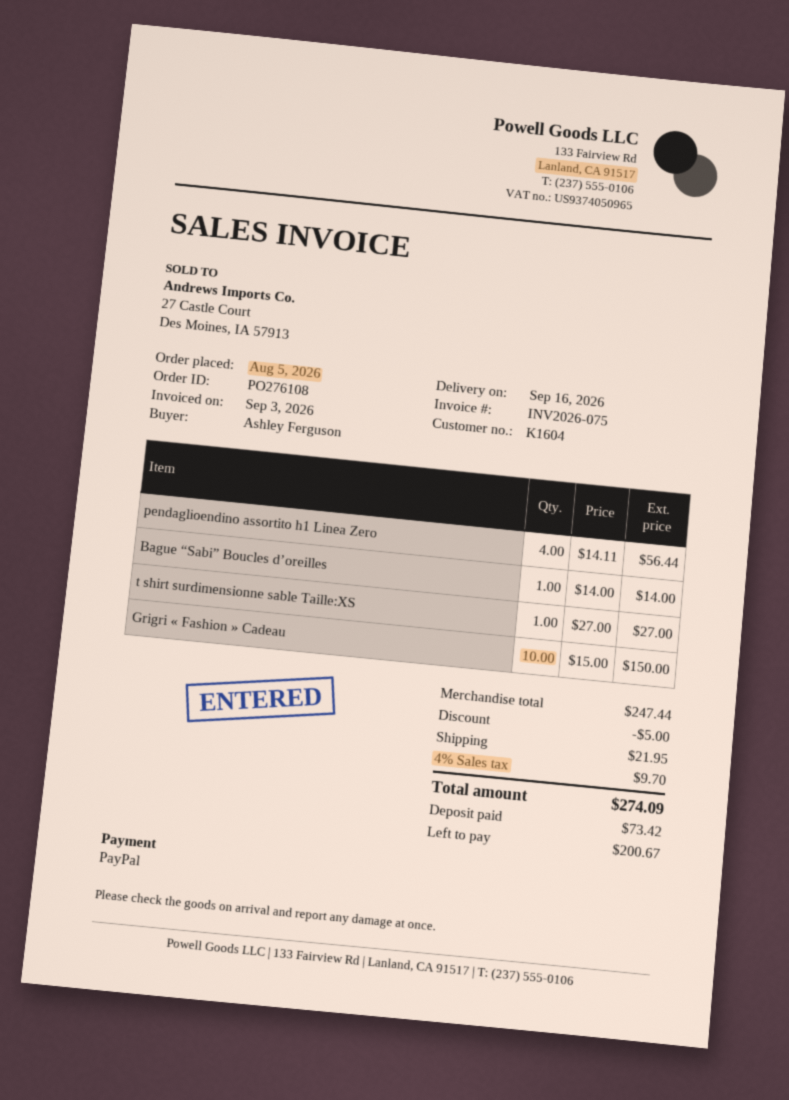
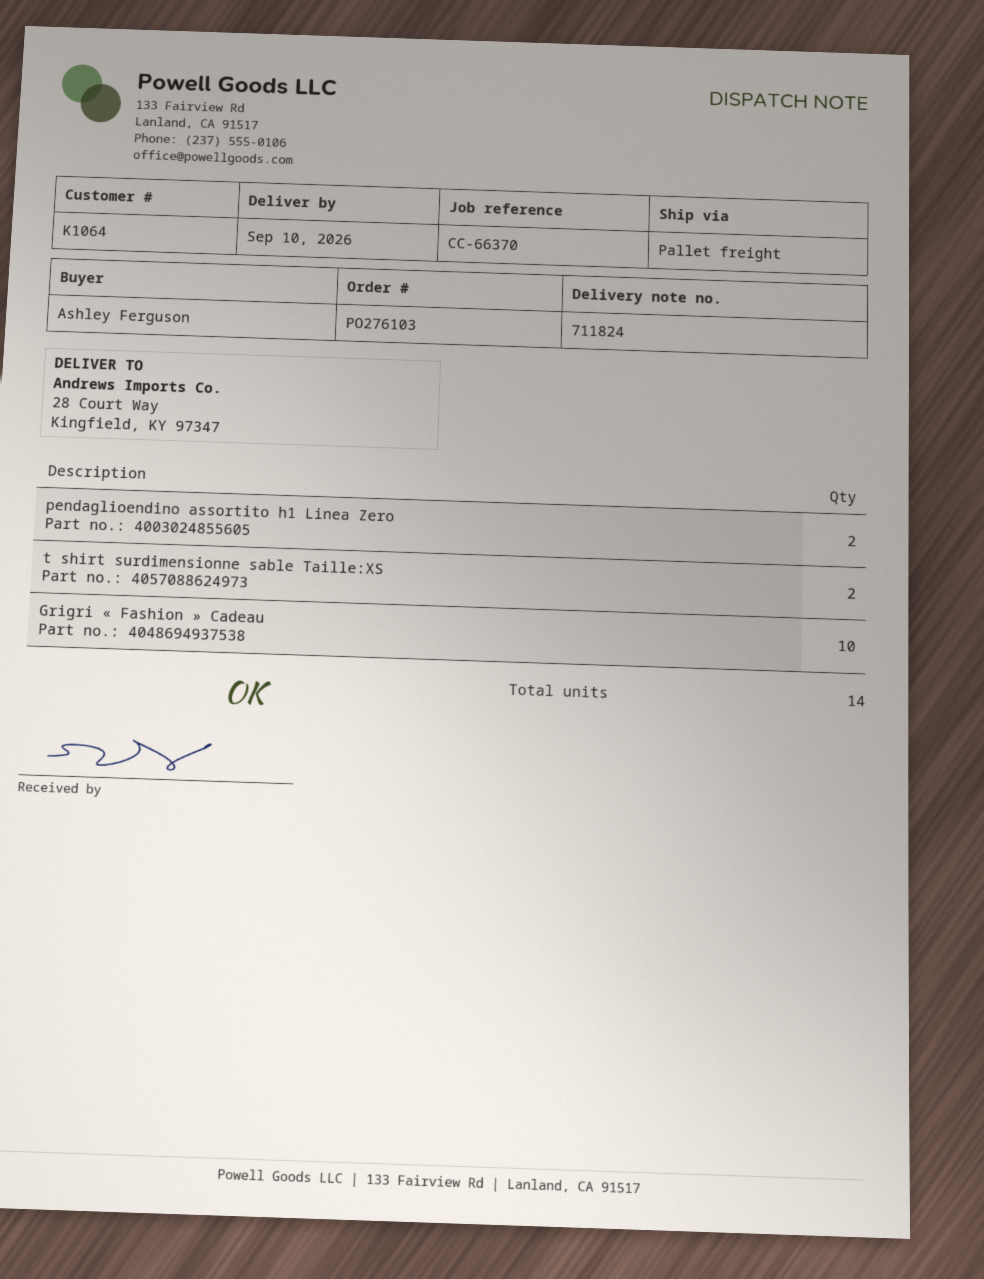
order number: PO276108 -> PO276103
delivery date: 2026-09-16 -> 2026-09-10
customer number: K1604 -> K1064
pendaglioendino assortito h1 Linea Zero: 4 -> 2
Bague “Sabi” Boucles d’oreilles: 1 -> none
t shirt surdimensionne sable Taille:XS: 1 -> 2

